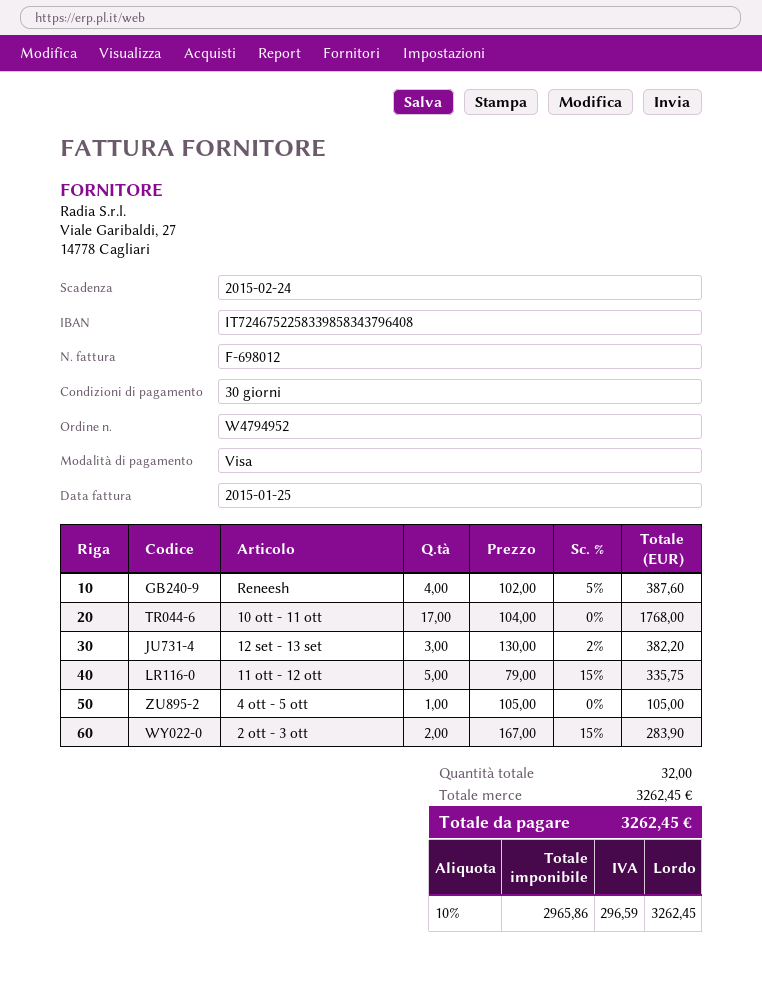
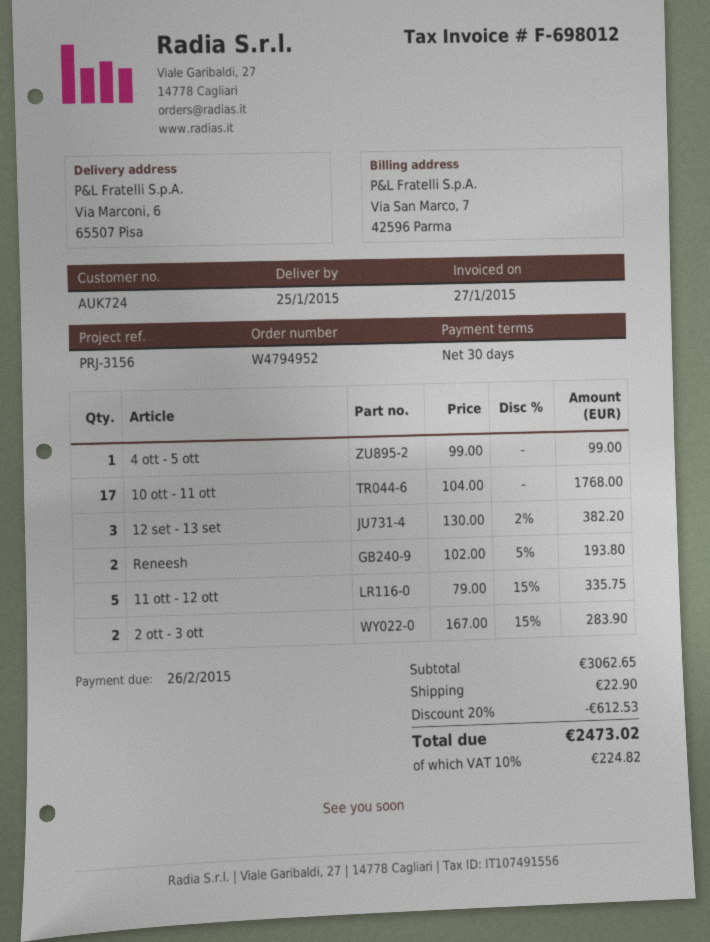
invoice date: 2015-01-25 -> 2015-01-27
due date: 2015-02-24 -> 2015-02-26
Reneesh: 4 x 102.00 - 5% = 387.60 -> 2 x 102.00 - 5% = 193.80
4 ott - 5 ott: 1 x 105.00 = 105.00 -> 1 x 99.00 = 99.00
subtotal: 3262.45 -> 3062.65
discount: none -> 20% = 612.53
shipping: none -> 22.90
tax: 10% = 296.59 -> 10% = 224.82
total: 3262.45 -> 2473.02

